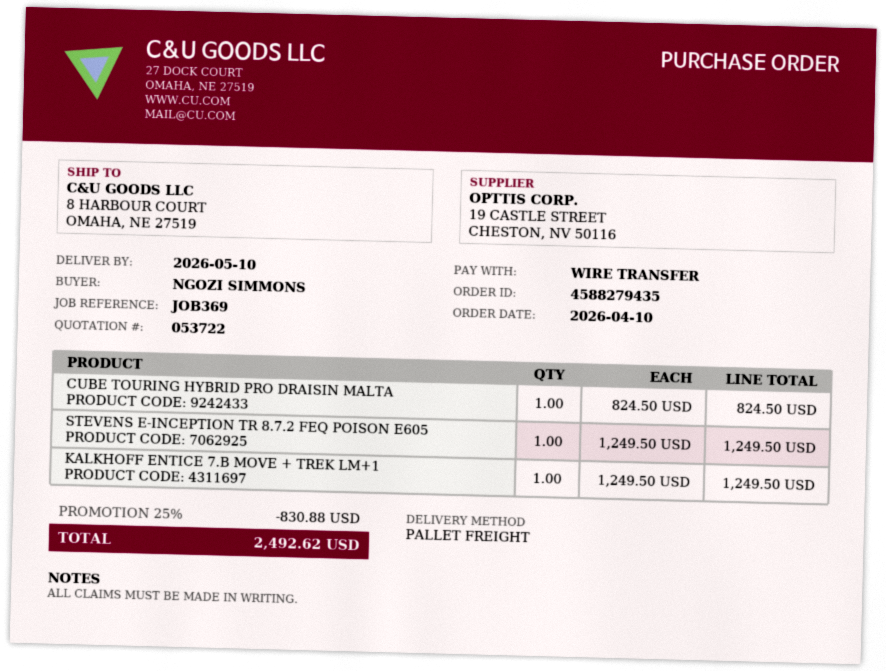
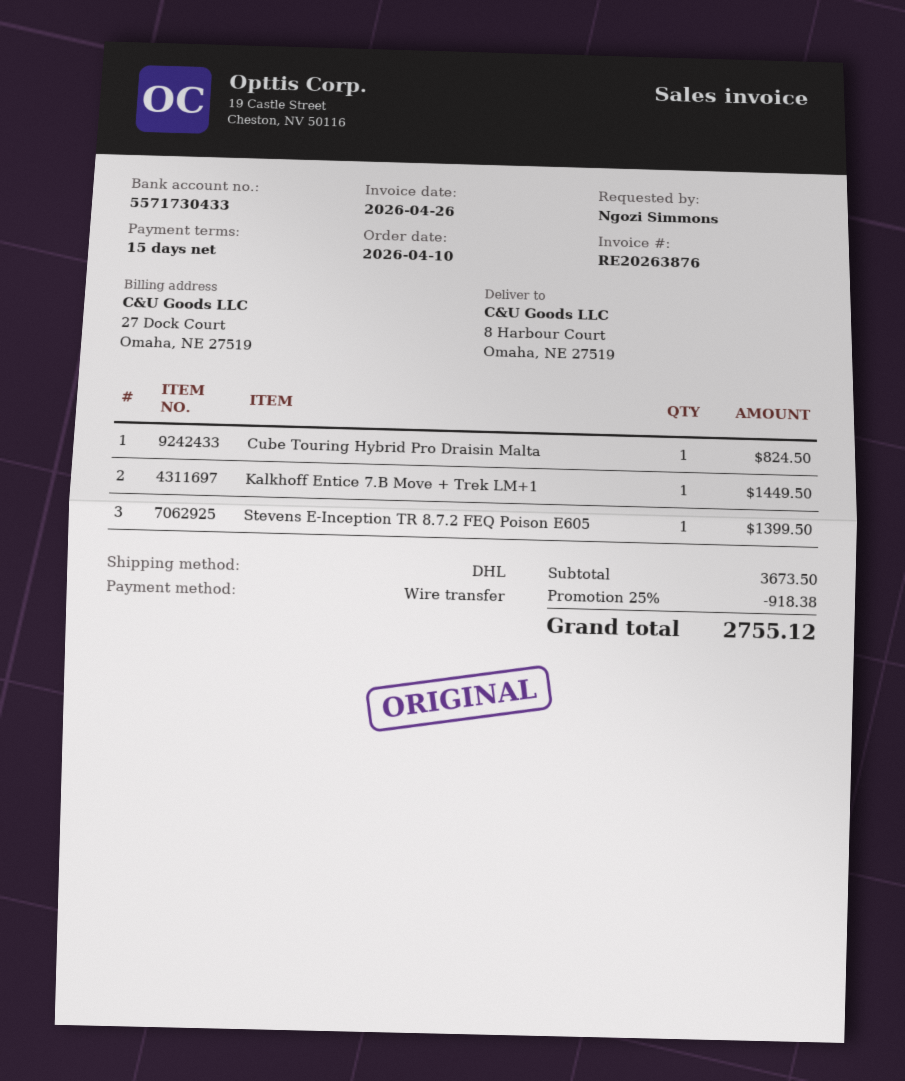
shipping method: pallet freight -> DHL
STEVENS E-INCEPTION TR 8.7.2 FEQ POISON E605: 1 for 1249.50 -> 1 for 1399.50
KALKHOFF ENTICE 7.B MOVE + TREK LM+1: 1 for 1249.50 -> 1 for 1449.50
discount: 25% = 830.88 -> 25% = 918.38
total: 2492.62 -> 2755.12

